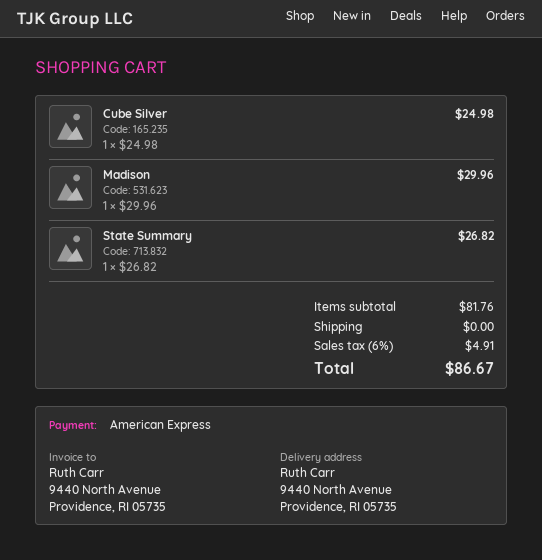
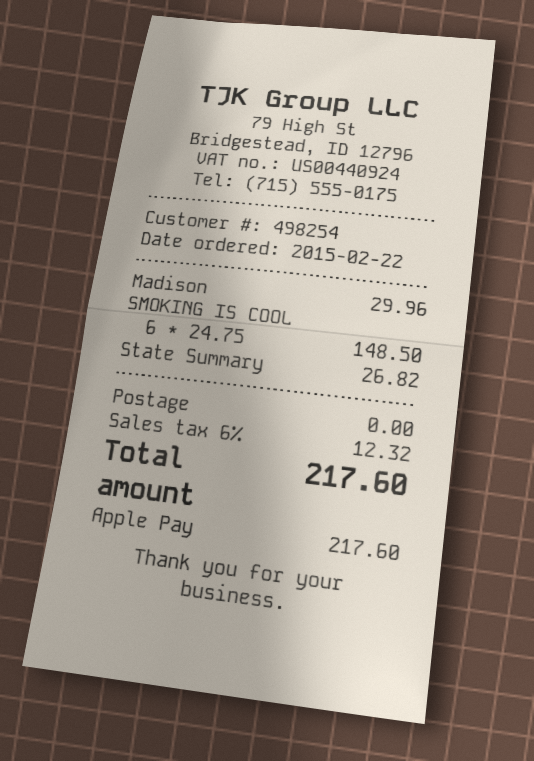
payment method: American Express -> Apple Pay
Cube Silver: 1 x 24.98 = 24.98 -> none
SMOKING IS COOL: none -> 6 x 24.75 = 148.50
tax: 6% = 4.91 -> 6% = 12.32
total: 86.67 -> 217.60

